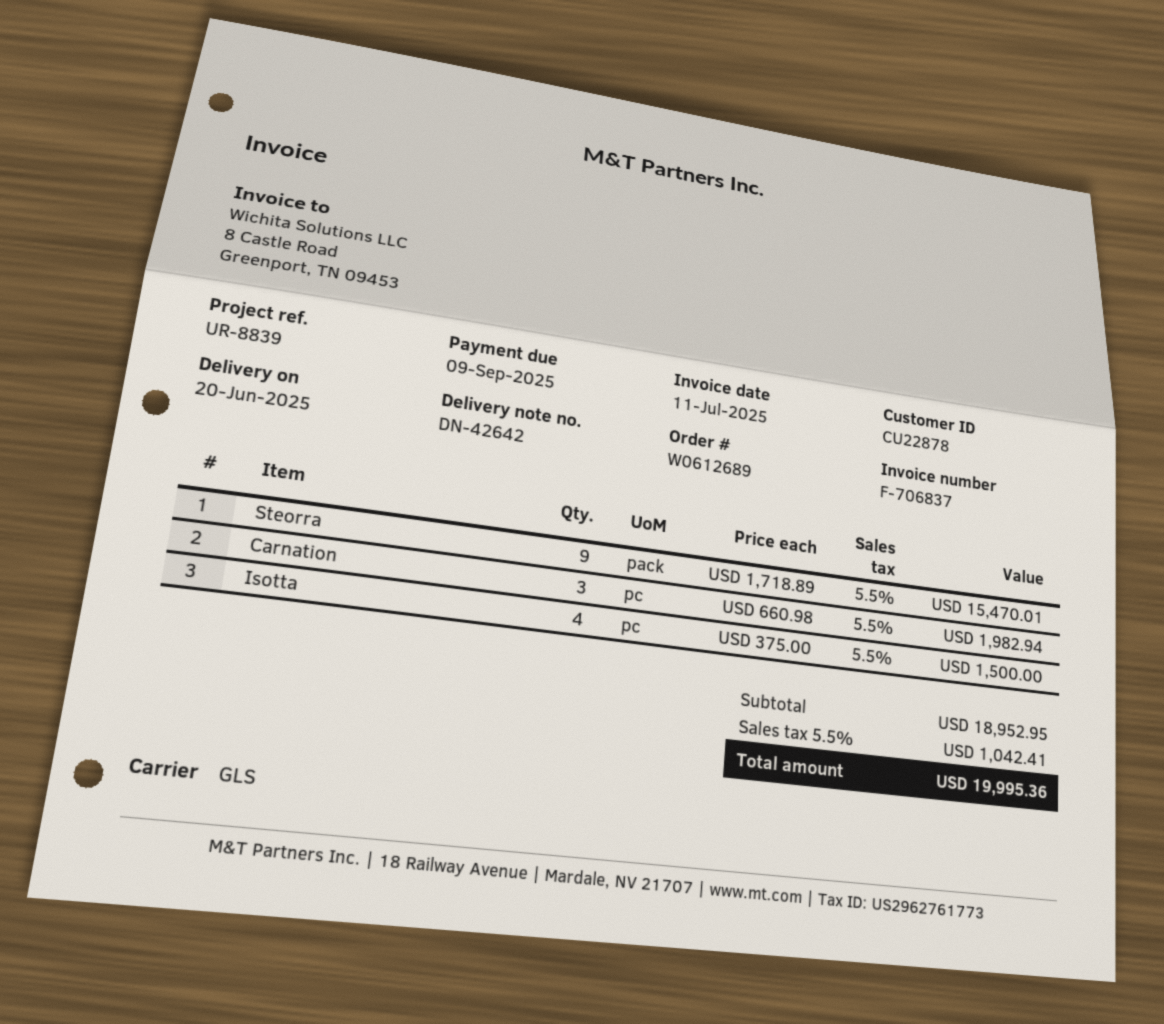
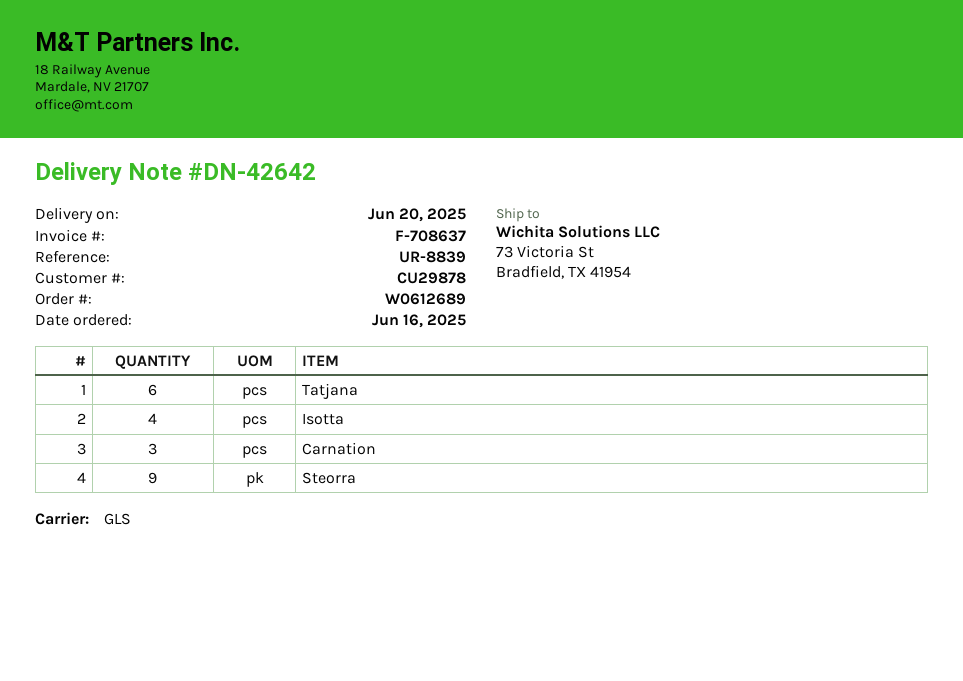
invoice number: F-706837 -> F-708637
customer number: CU22878 -> CU29878
Tatjana: none -> 6

